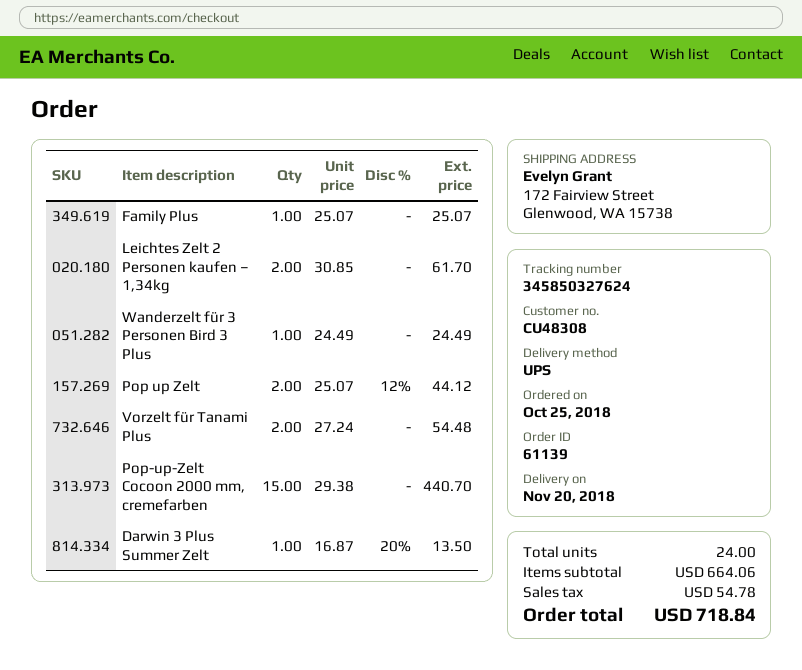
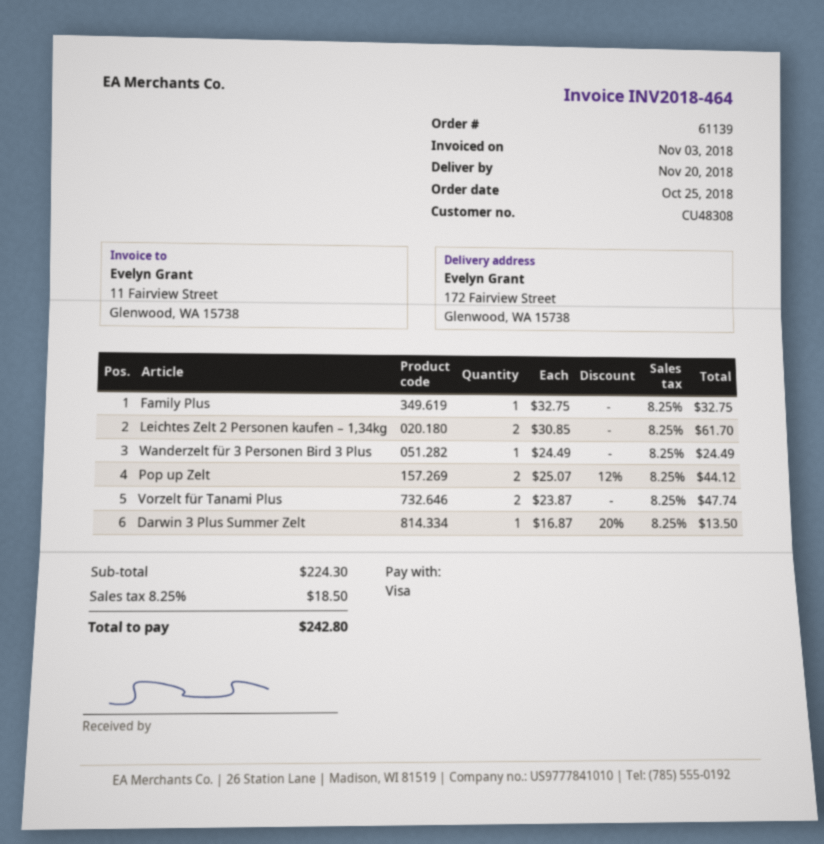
Family Plus: 1 x 25.07 = 25.07 -> 1 x 32.75 = 32.75
Vorzelt für Tanami Plus: 2 x 27.24 = 54.48 -> 2 x 23.87 = 47.74
Pop-up-Zelt Cocoon 2000 mm, cremefarben: 15 x 29.38 = 440.70 -> none
subtotal: 664.06 -> 224.30
tax: 54.78 -> 18.50
total: 718.84 -> 242.80

